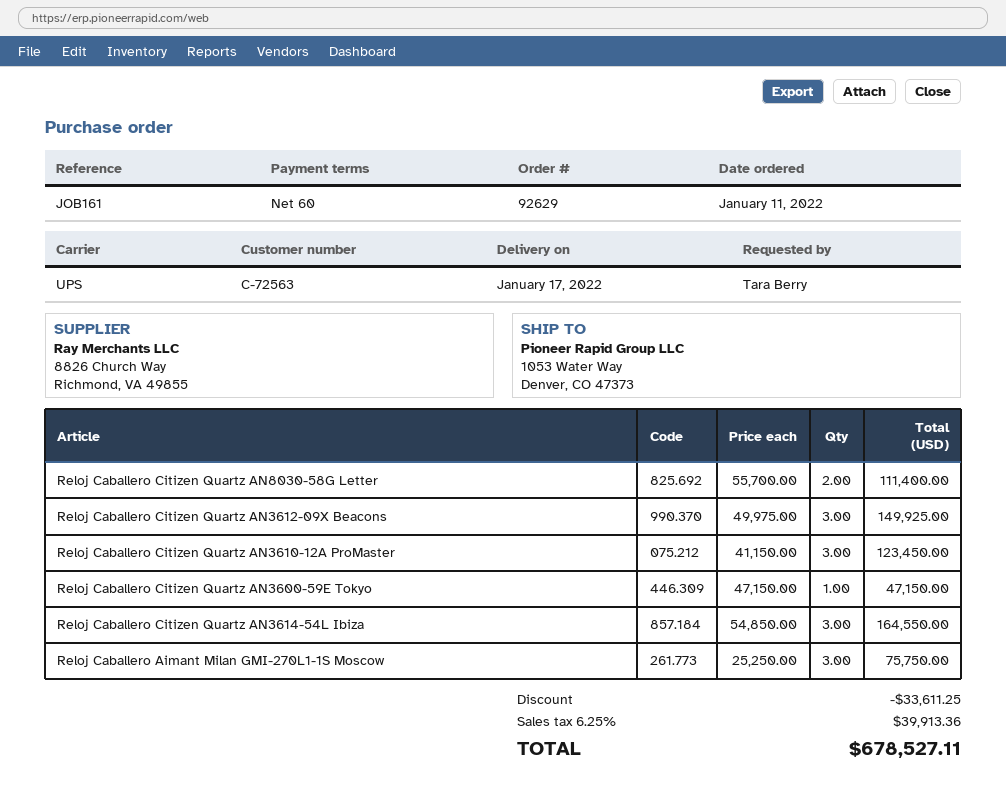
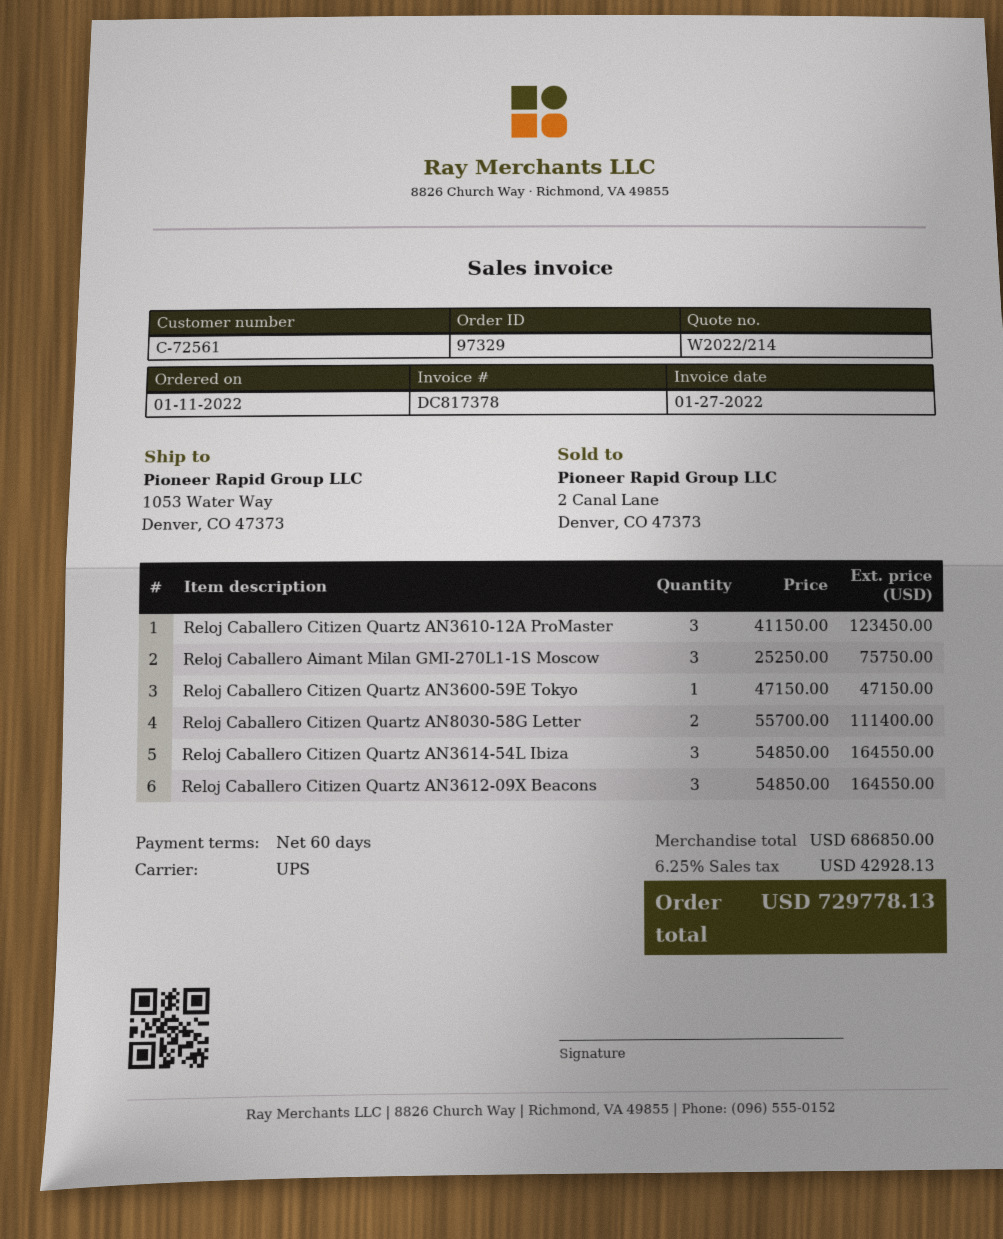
order number: 92629 -> 97329
customer number: C-72563 -> C-72561
Reloj Caballero Citizen Quartz AN3612-09X Beacons: 3 x 49975.00 = 149925.00 -> 3 x 54850.00 = 164550.00
discount: 33611.25 -> none
tax: 6.25% = 39913.36 -> 6.25% = 42928.13
total: 678527.11 -> 729778.13

